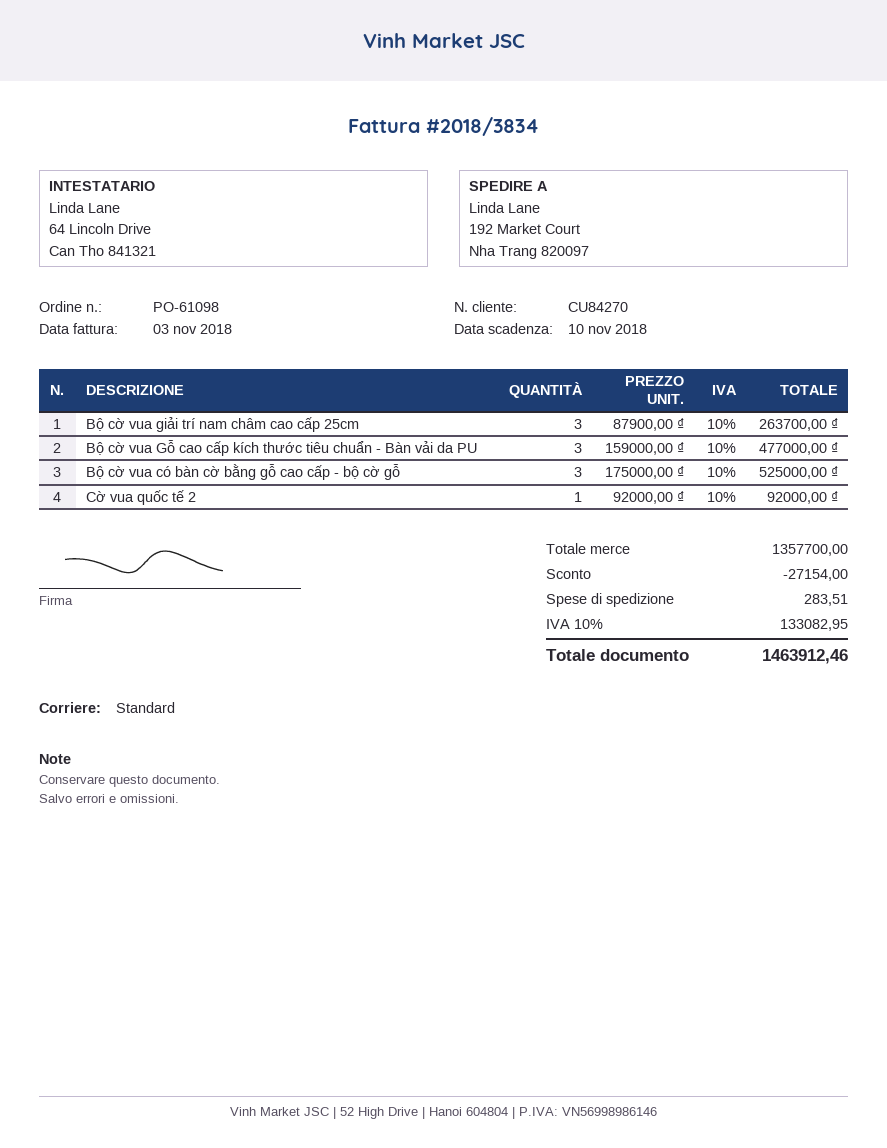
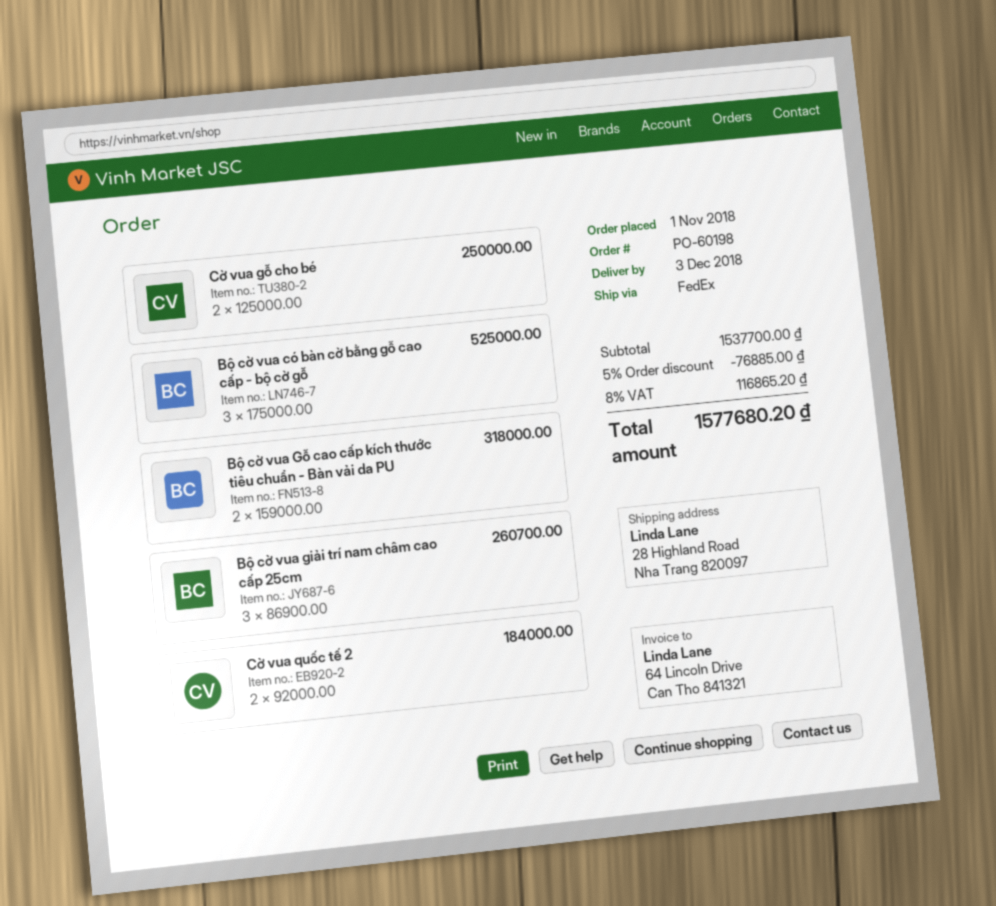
order number: PO-61098 -> PO-60198
shipping method: standard -> FedEx
ship to: 192 Market Court, Nha Trang 820097 -> 28 Highland Road, Nha Trang 820097
Bộ cờ vua giải trí nam châm cao cấp 25cm: 3 x 87900.00 = 263700.00 -> 3 x 86900.00 = 260700.00
Bộ cờ vua Gỗ cao cấp kích thước tiêu chuẩn - Bàn vải da PU: 3 x 159000.00 = 477000.00 -> 2 x 159000.00 = 318000.00
Cờ vua quốc tế 2: 1 x 92000.00 = 92000.00 -> 2 x 92000.00 = 184000.00
Cờ vua gỗ cho bé: none -> 2 x 125000.00 = 250000.00
subtotal: 1357700.00 -> 1537700.00
discount: 27154.00 -> 76885.00
shipping: 283.51 -> none
tax: 10% = 133082.95 -> 8% = 116865.20
total: 1463912.46 -> 1577680.20

